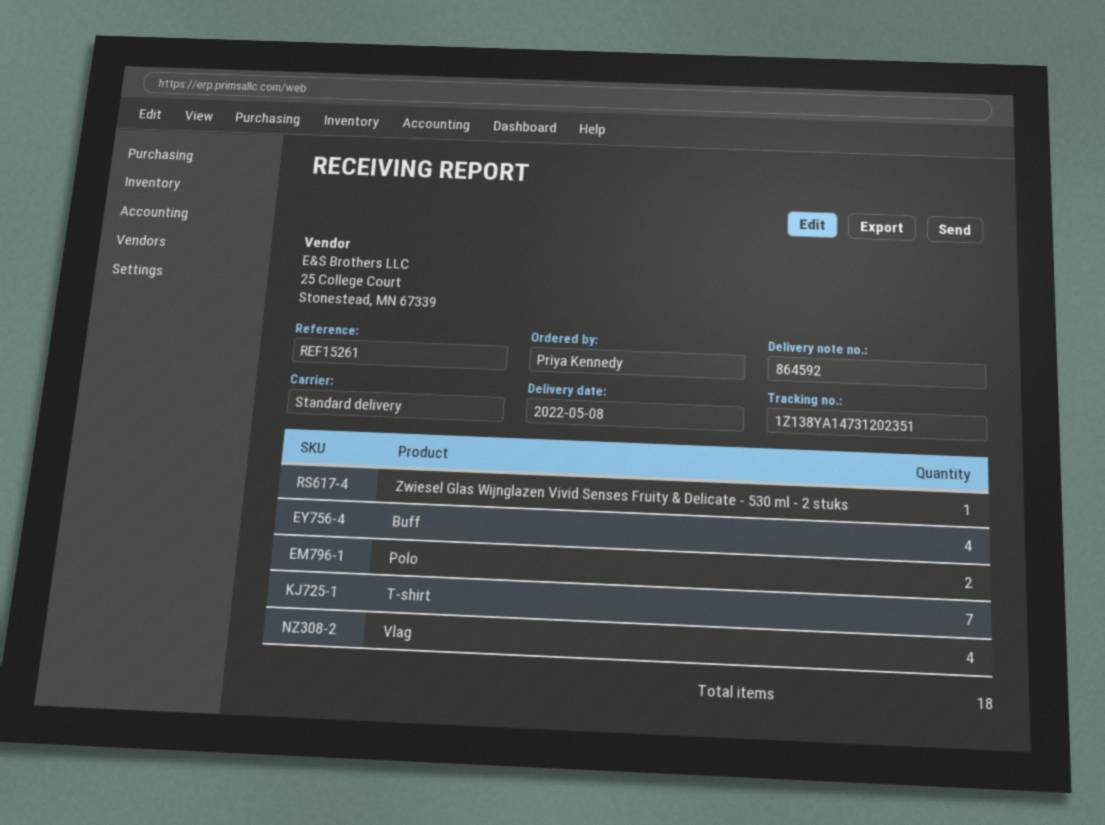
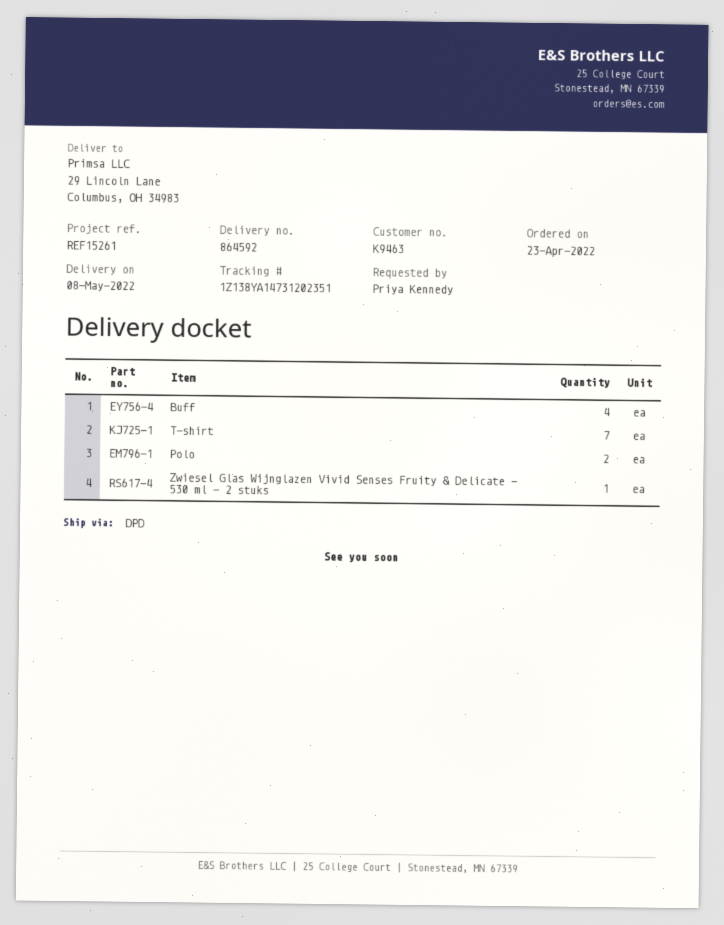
shipping method: standard -> DPD
Vlag: 4 -> none

